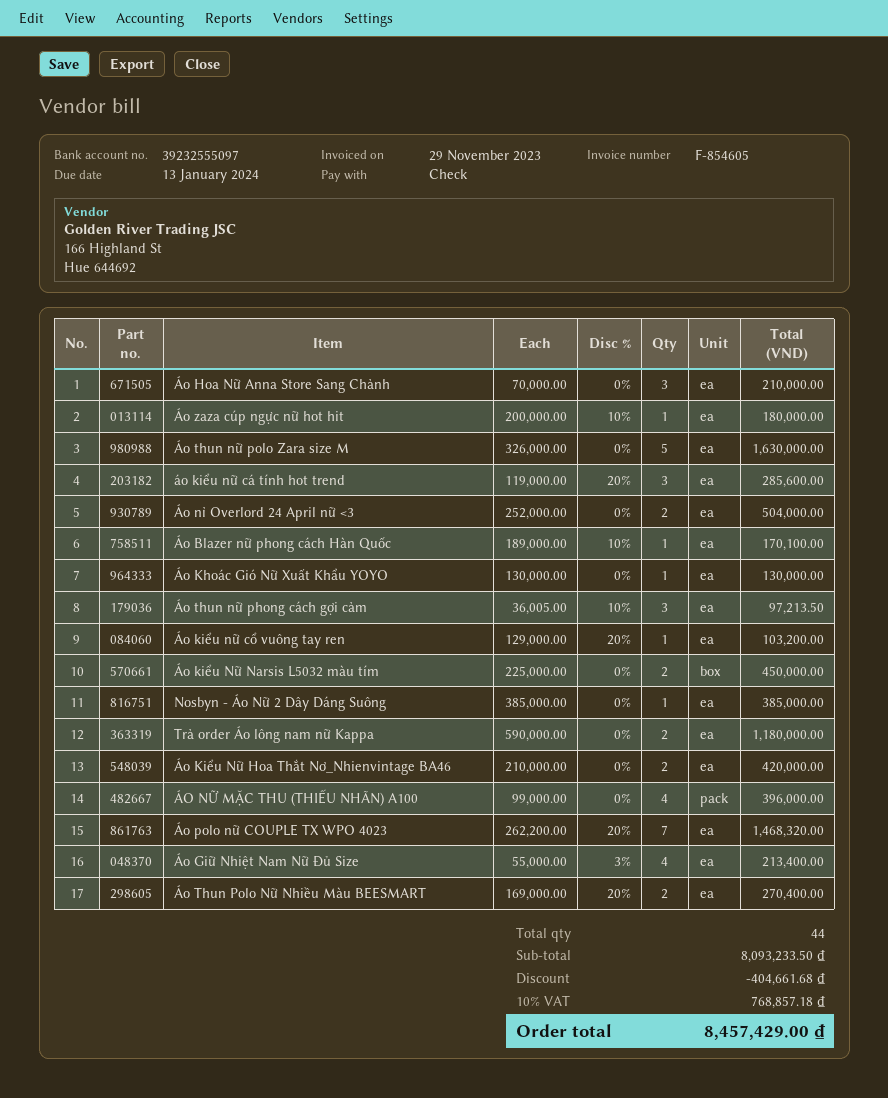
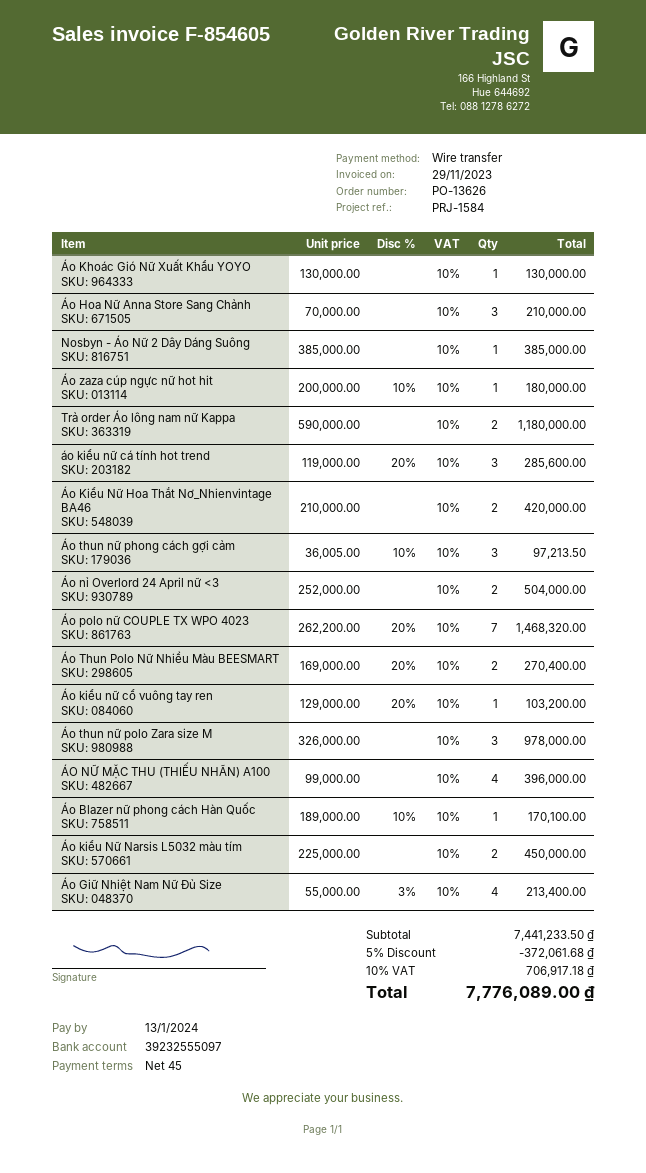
payment method: cheque -> bank transfer
Áo thun nữ polo Zara size M: 5 x 326000.00 = 1630000.00 -> 3 x 326000.00 = 978000.00
subtotal: 8093233.50 -> 7441233.50
discount: 404661.68 -> 372061.68
tax: 10% = 768857.18 -> 10% = 706917.18
total: 8457429.00 -> 7776089.00

